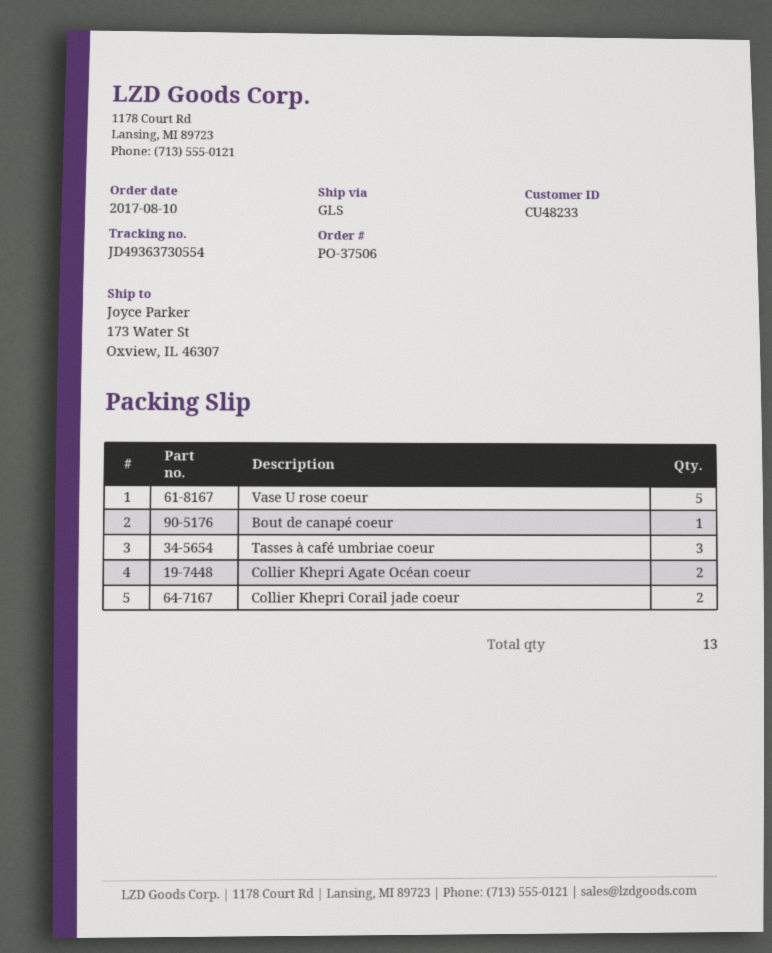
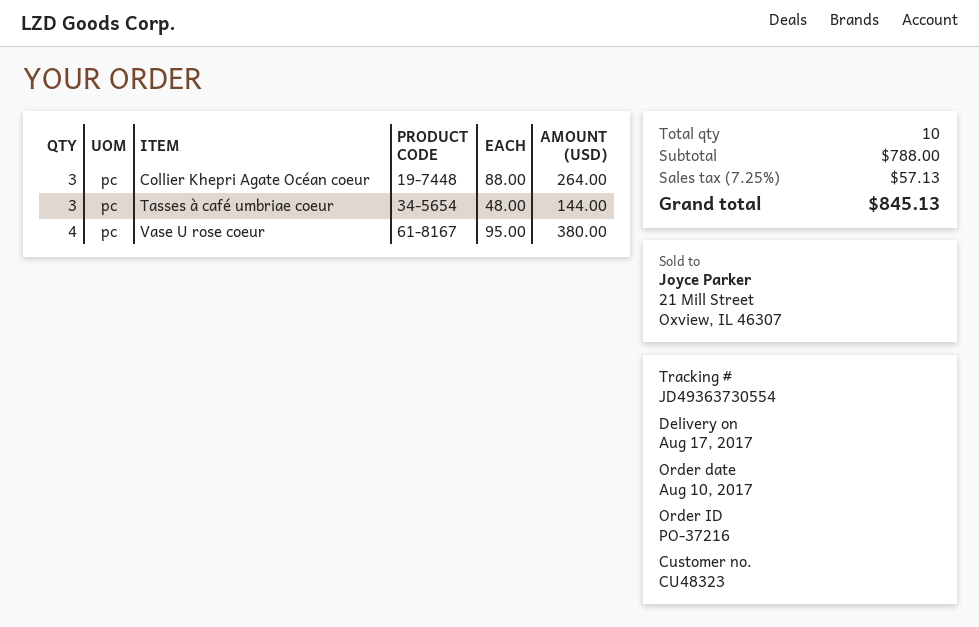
order number: PO-37506 -> PO-37216
customer number: CU48233 -> CU48323
Vase U rose coeur: 5 -> 4
Bout de canapé coeur: 1 -> none
Collier Khepri Agate Océan coeur: 2 -> 3
Collier Khepri Corail jade coeur: 2 -> none
total quantity: 13 -> 10

